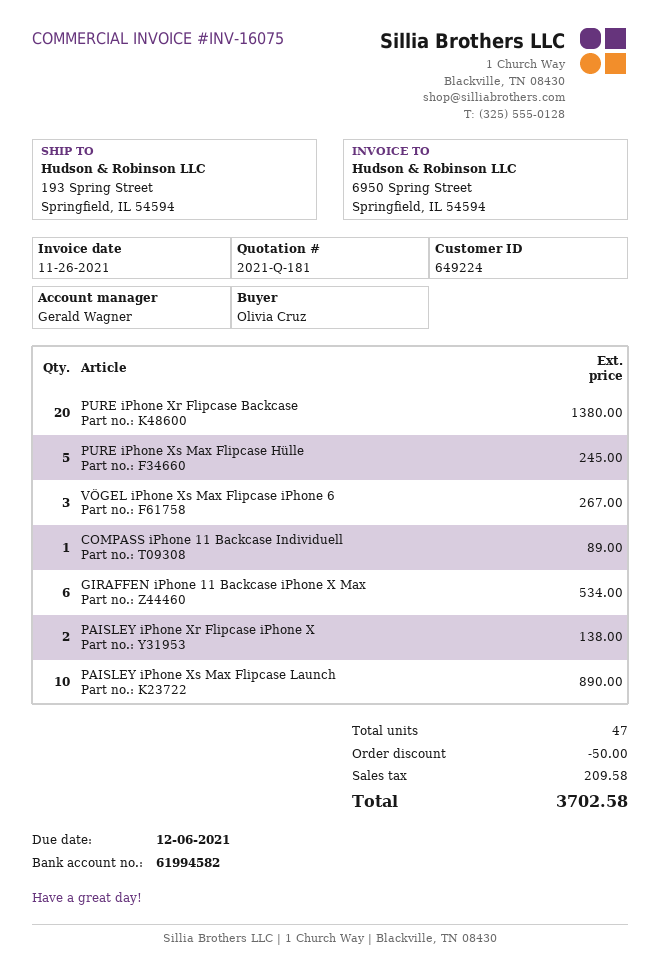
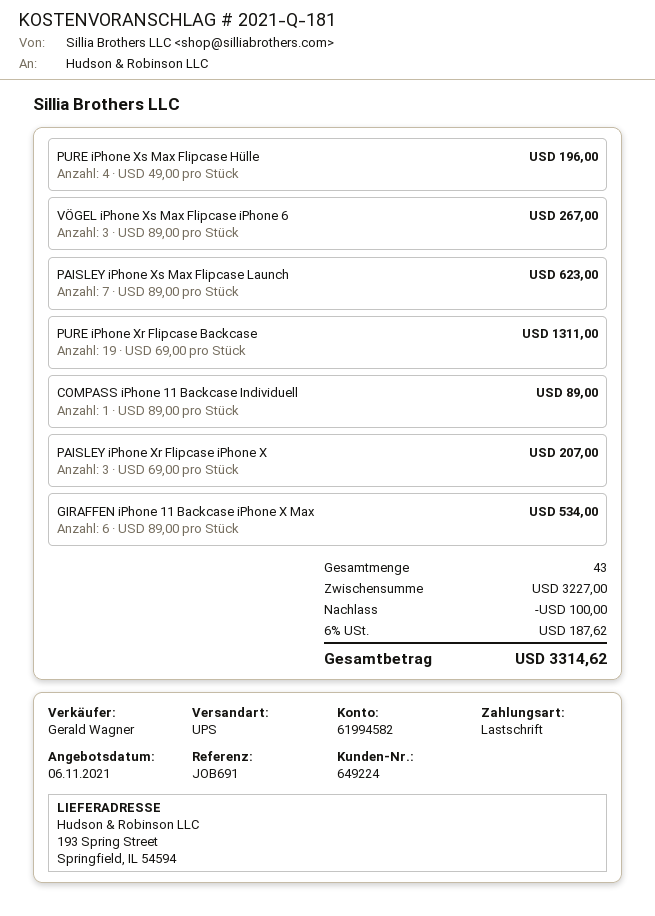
PURE iPhone Xr Flipcase Backcase: 20 for 1380.00 -> 19 for 1311.00
PURE iPhone Xs Max Flipcase Hülle: 5 for 245.00 -> 4 for 196.00
PAISLEY iPhone Xr Flipcase iPhone X: 2 for 138.00 -> 3 for 207.00
PAISLEY iPhone Xs Max Flipcase Launch: 10 for 890.00 -> 7 for 623.00
total quantity: 47 -> 43
discount: 50.00 -> 100.00
tax: 209.58 -> 187.62
total: 3702.58 -> 3314.62

